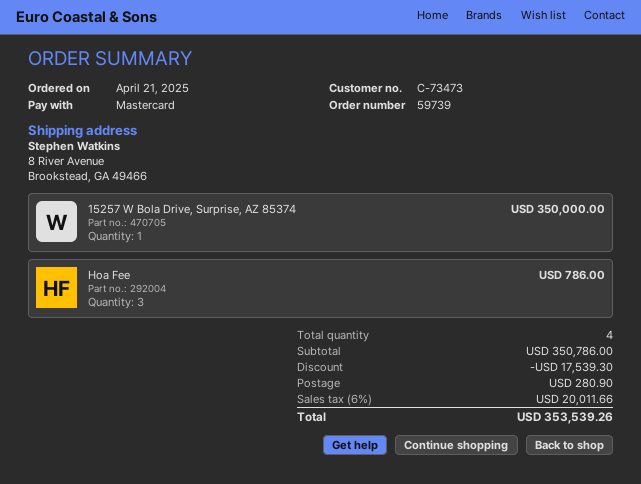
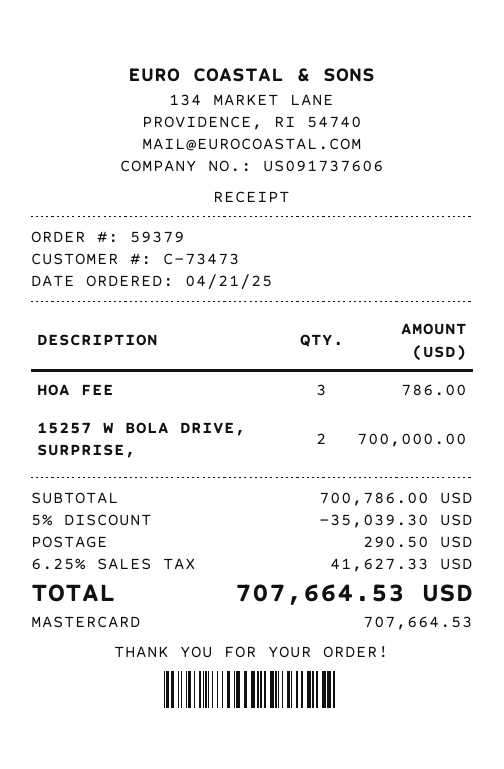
order number: 59739 -> 59379
15257 W Bola Drive, Surprise, AZ 85374: 1 for 350000.00 -> 2 for 700000.00
subtotal: 350786.00 -> 700786.00
discount: 17539.30 -> 35039.30
shipping: 280.90 -> 290.50
tax: 6% = 20011.66 -> 6.25% = 41627.33
total: 353539.26 -> 707664.53

